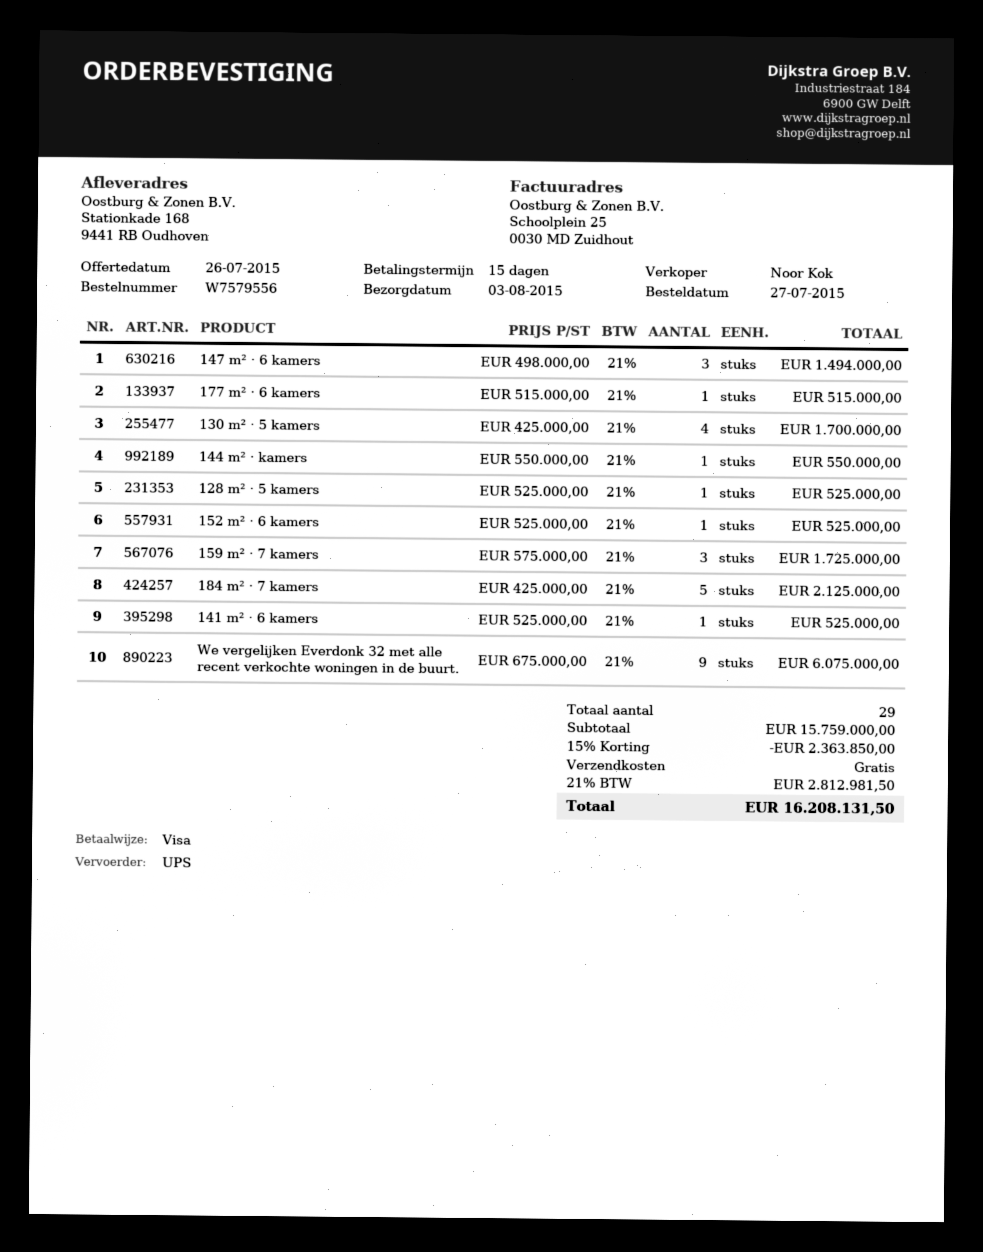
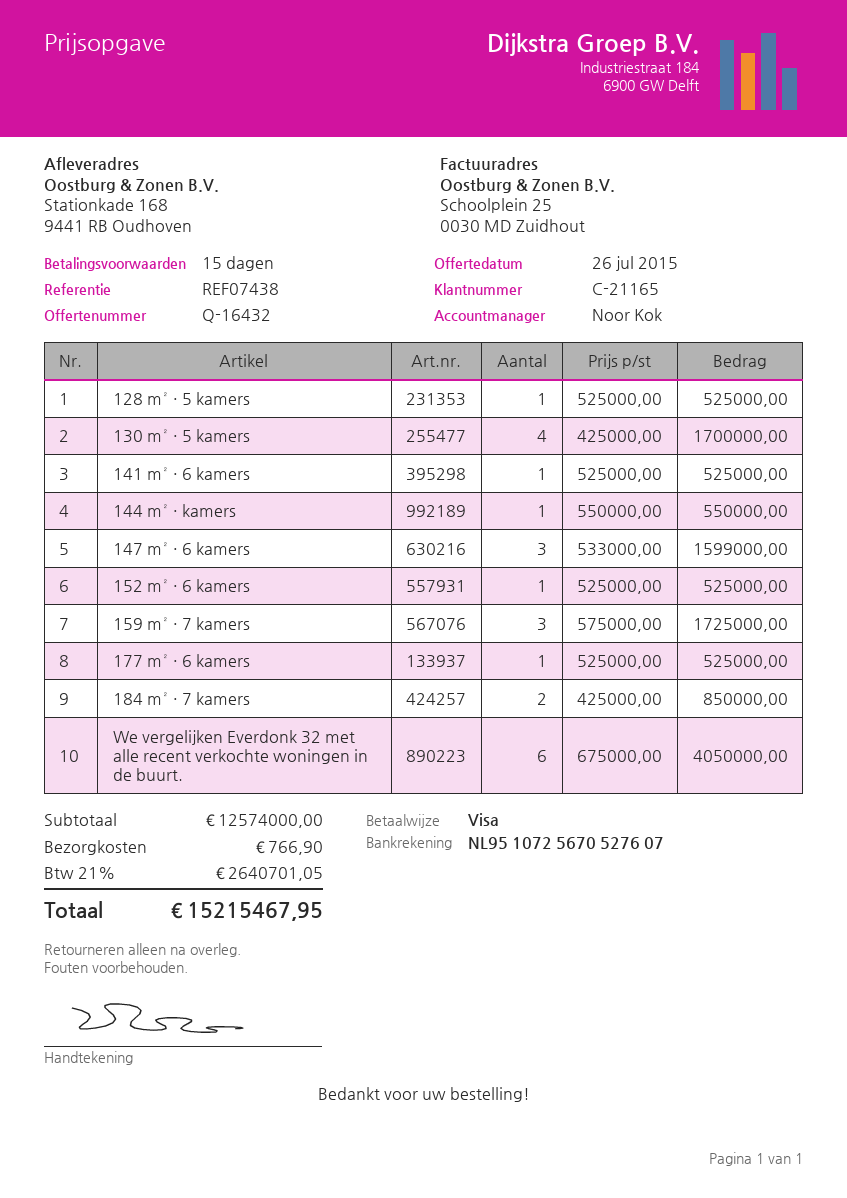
147 m² · 6 kamers: 3 x 498000.00 = 1494000.00 -> 3 x 533000.00 = 1599000.00
177 m² · 6 kamers: 1 x 515000.00 = 515000.00 -> 1 x 525000.00 = 525000.00
184 m² · 7 kamers: 5 x 425000.00 = 2125000.00 -> 2 x 425000.00 = 850000.00
We vergelijken Everdonk 32 met alle recent verkochte woningen in de buurt.: 9 x 675000.00 = 6075000.00 -> 6 x 675000.00 = 4050000.00
subtotal: 15759000.00 -> 12574000.00
discount: 15% = 2363850.00 -> none
shipping: 0.00 -> 766.90
tax: 21% = 2812981.50 -> 21% = 2640701.05
total: 16208131.50 -> 15215467.95

